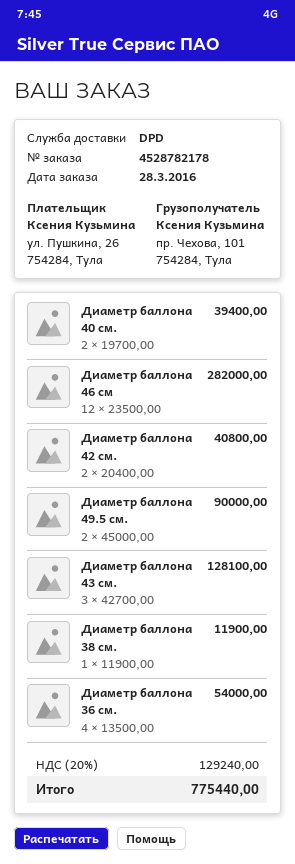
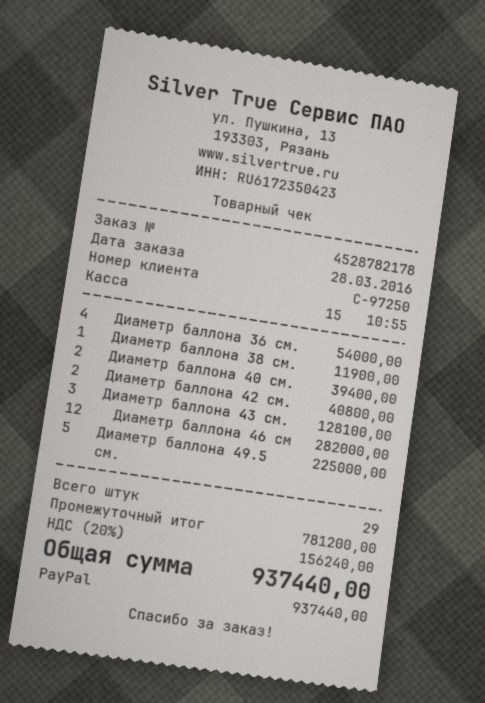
Диаметр баллона 49.5 см.: 2 for 90000.00 -> 5 for 225000.00
tax: 20% = 129240.00 -> 20% = 156240.00
total: 775440.00 -> 937440.00

